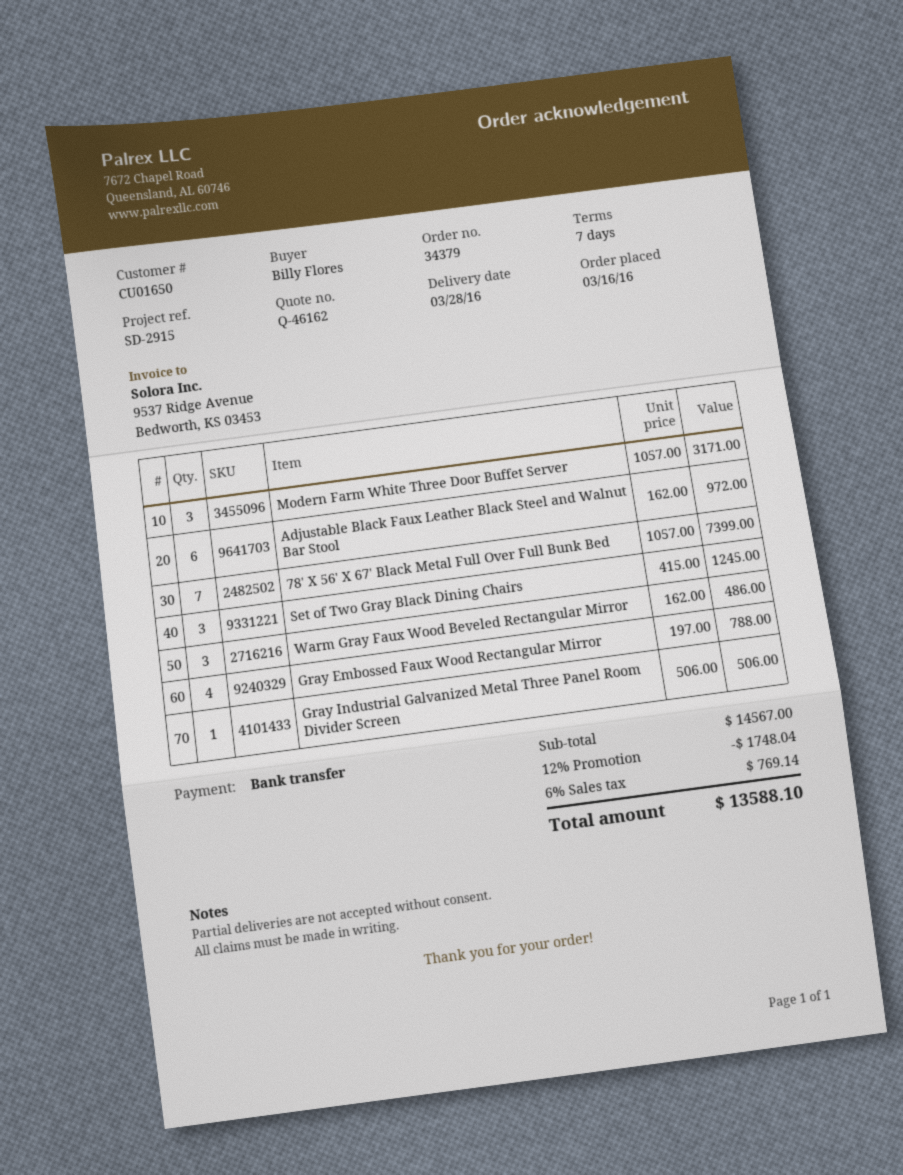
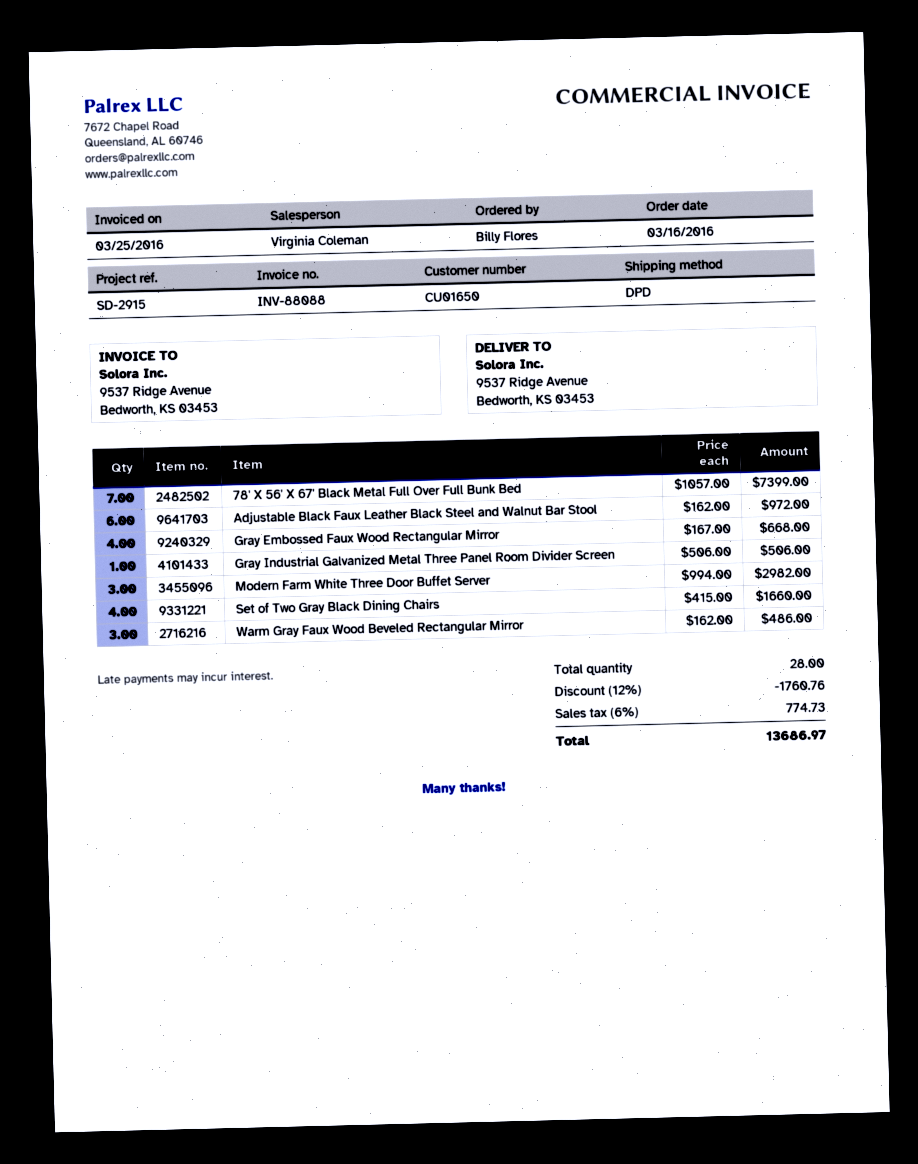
Modern Farm White Three Door Buffet Server: 3 x 1057.00 = 3171.00 -> 3 x 994.00 = 2982.00
Set of Two Gray Black Dining Chairs: 3 x 415.00 = 1245.00 -> 4 x 415.00 = 1660.00
Gray Embossed Faux Wood Rectangular Mirror: 4 x 197.00 = 788.00 -> 4 x 167.00 = 668.00
discount: 12% = 1748.04 -> 12% = 1760.76
tax: 6% = 769.14 -> 6% = 774.73
total: 13588.10 -> 13686.97

